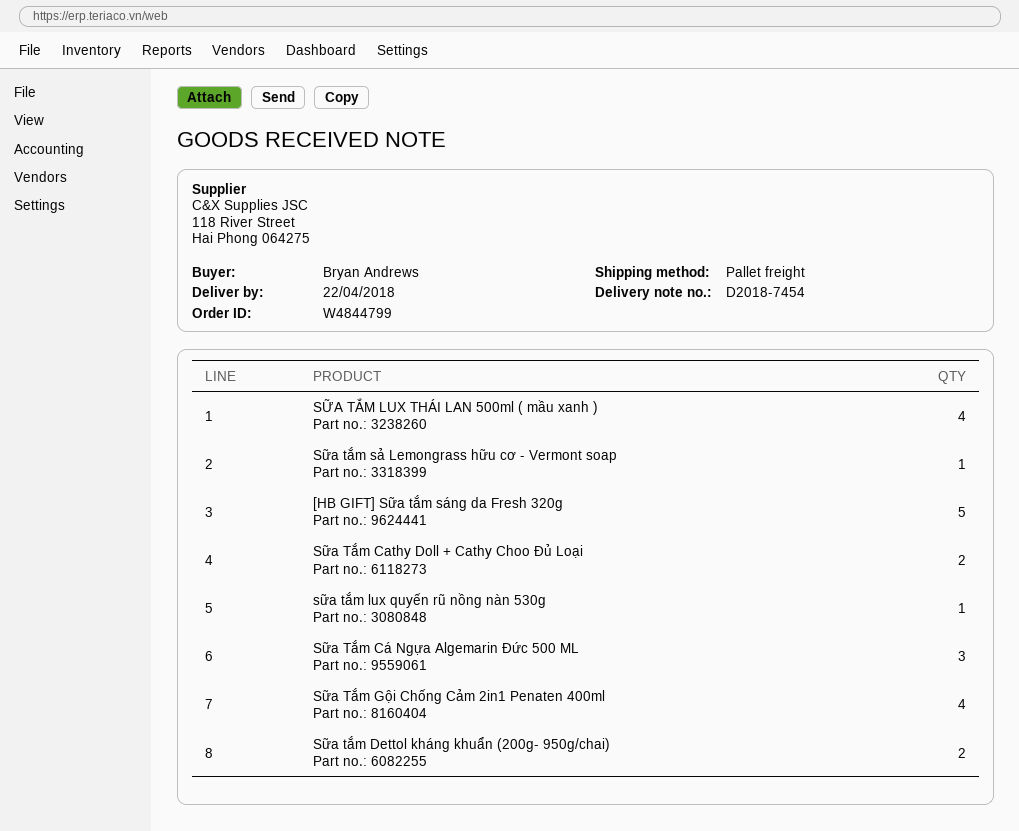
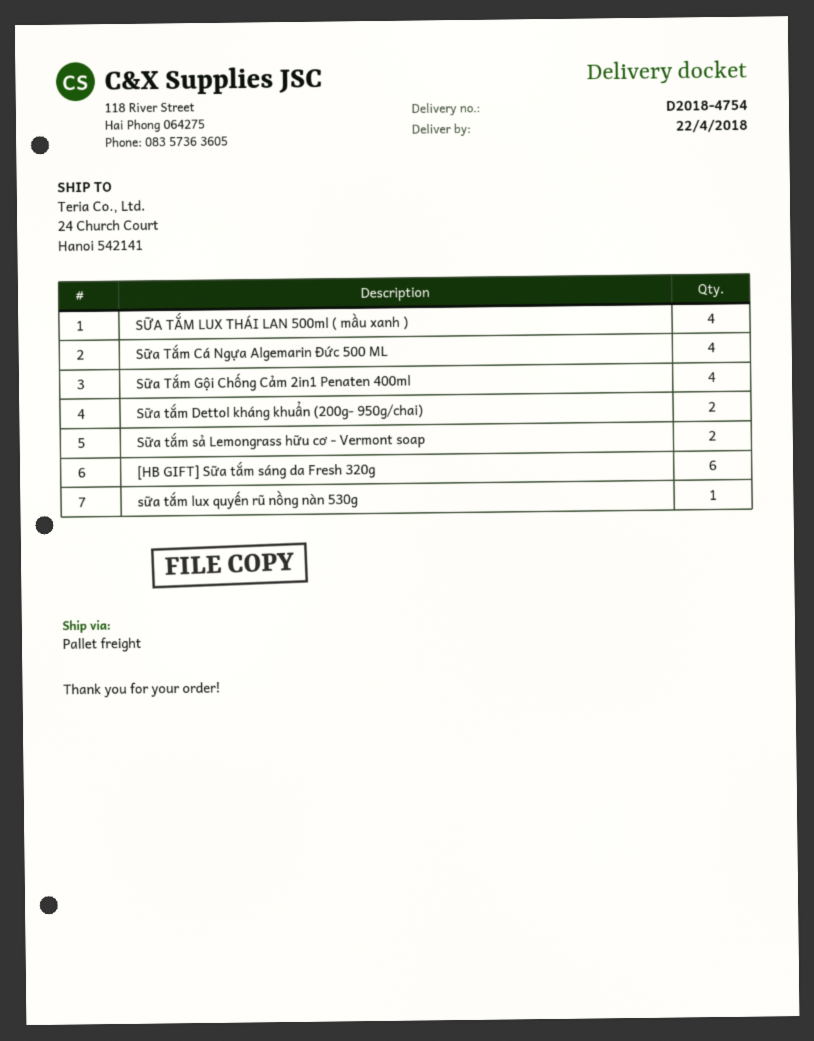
delivery note number: D2018-7454 -> D2018-4754
Sữa tắm sả Lemongrass hữu cơ - Vermont soap: 1 -> 2
[HB GIFT] Sữa tắm sáng da Fresh 320g: 5 -> 6
Sữa Tắm Cathy Doll + Cathy Choo Đủ Loại: 2 -> none
Sữa Tắm Cá Ngựa Algemarin Đức 500 ML: 3 -> 4

